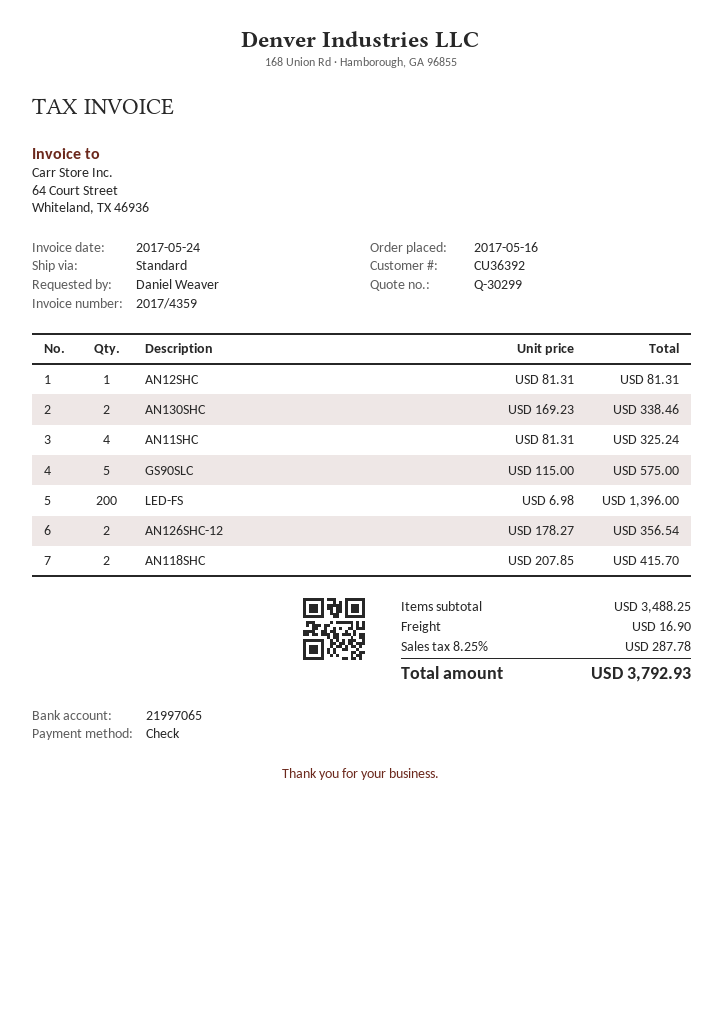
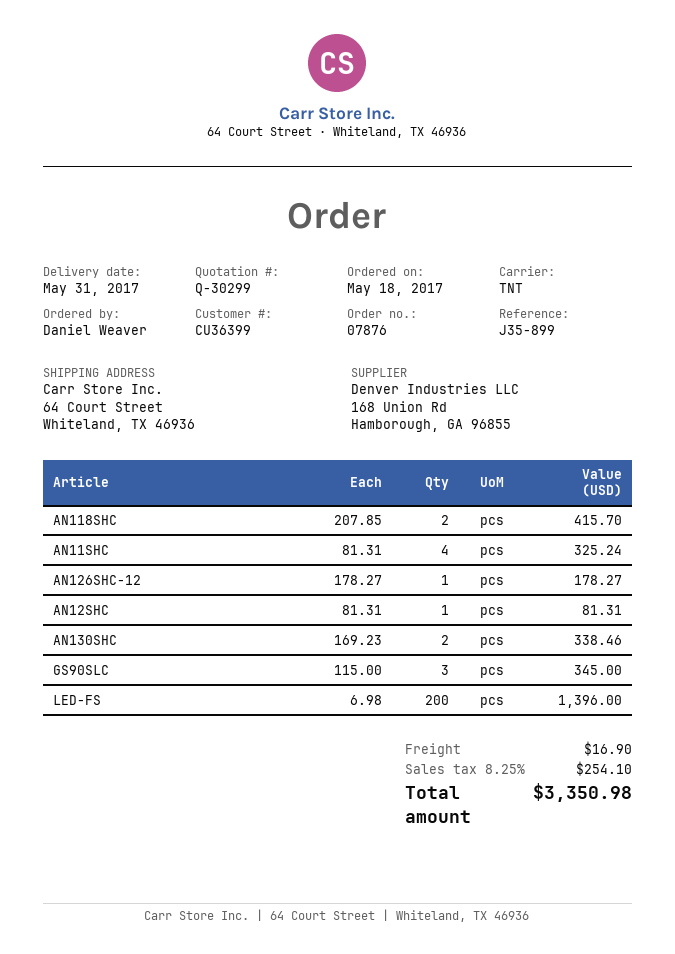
order date: 2017-05-16 -> 2017-05-18
customer number: CU36392 -> CU36399
shipping method: standard -> TNT
GS90SLC: 5 x 115.00 = 575.00 -> 3 x 115.00 = 345.00
AN126SHC-12: 2 x 178.27 = 356.54 -> 1 x 178.27 = 178.27
tax: 8.25% = 287.78 -> 8.25% = 254.10
total: 3792.93 -> 3350.98

